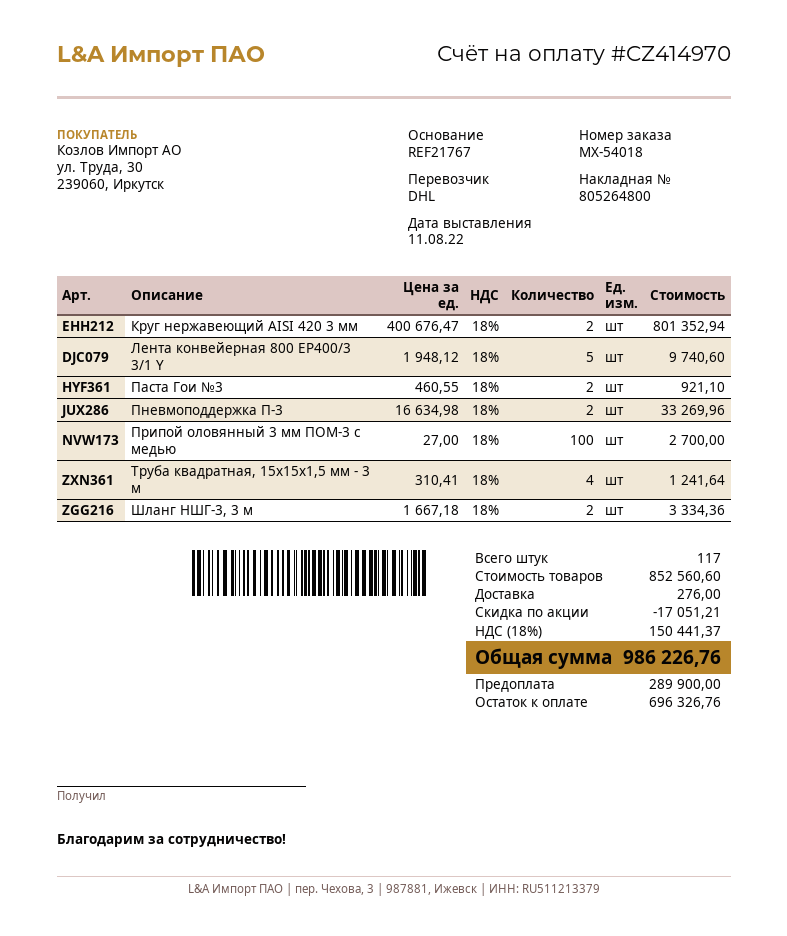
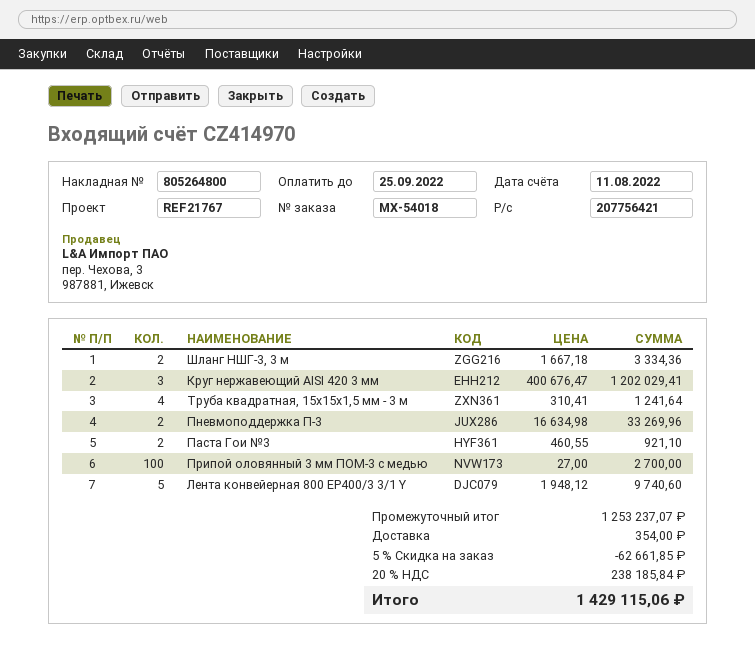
Круг нержавеющий AISI 420 3 мм: 2 x 400676.47 = 801352.94 -> 3 x 400676.47 = 1202029.41
subtotal: 852560.60 -> 1253237.07
discount: 17051.21 -> 62661.85
shipping: 276.00 -> 354.00
tax: 18% = 150441.37 -> 20% = 238185.84
total: 986226.76 -> 1429115.06

